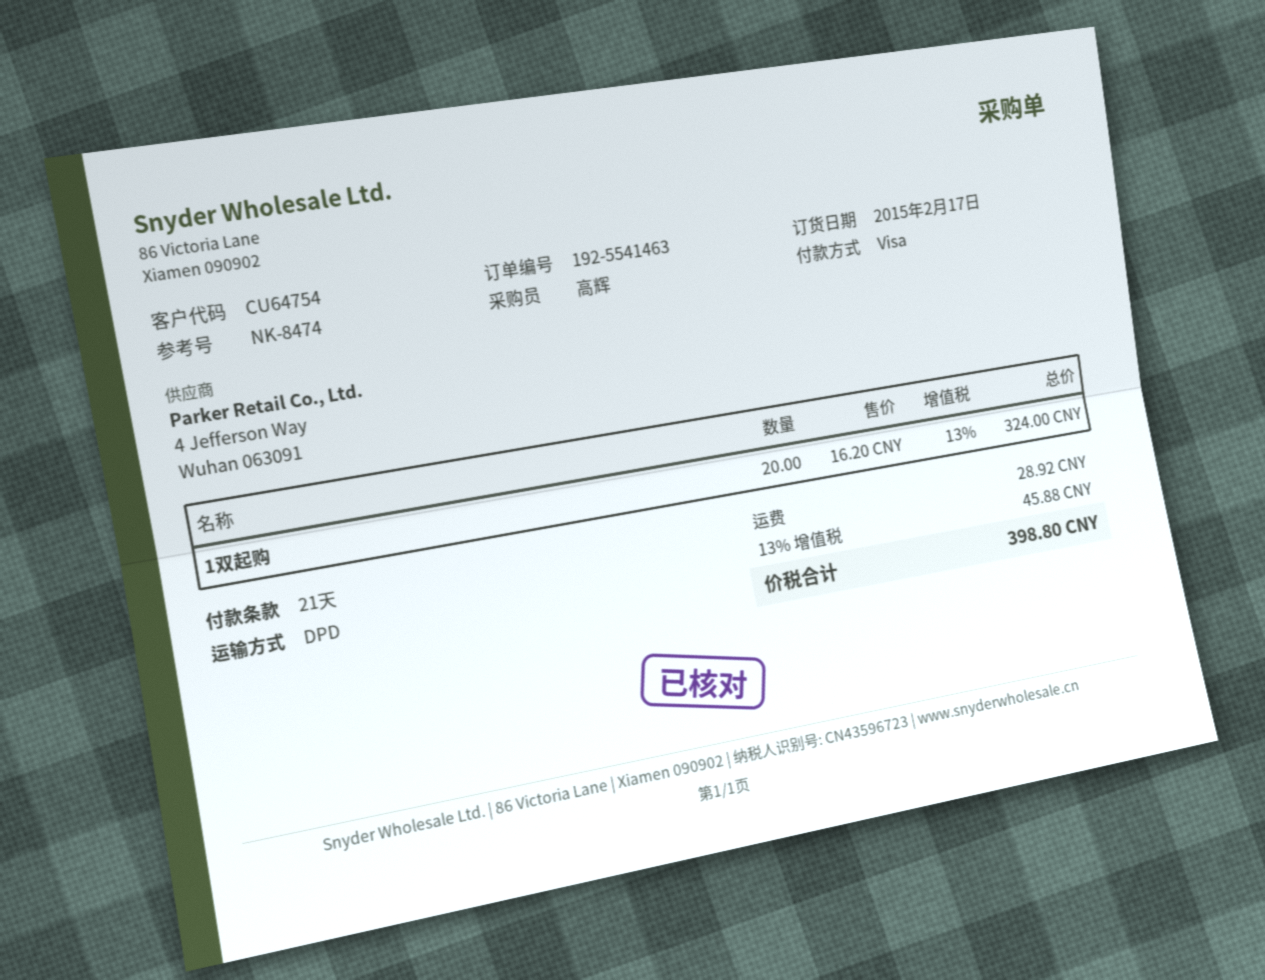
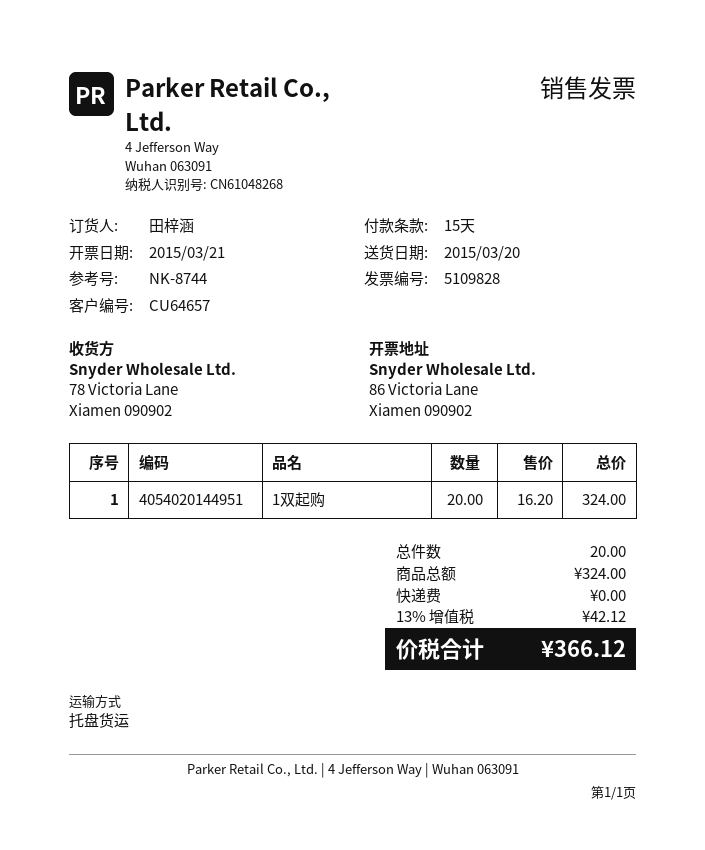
payment terms: 21 days -> 15 days
customer number: CU64754 -> CU64657
reference: NK-8474 -> NK-8744
ordered by: 高辉 -> 田梓涵
shipping method: DPD -> pallet freight
shipping: 28.92 -> 0.00
tax: 13% = 45.88 -> 13% = 42.12
total: 398.80 -> 366.12

